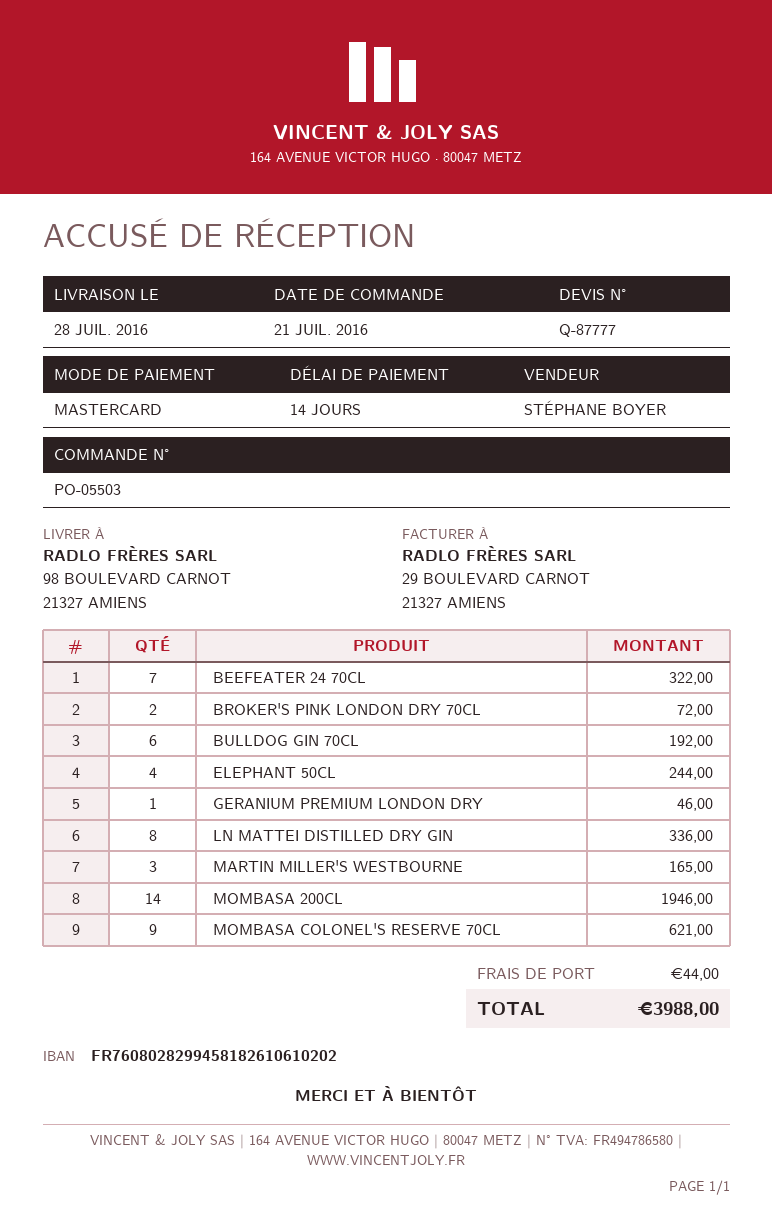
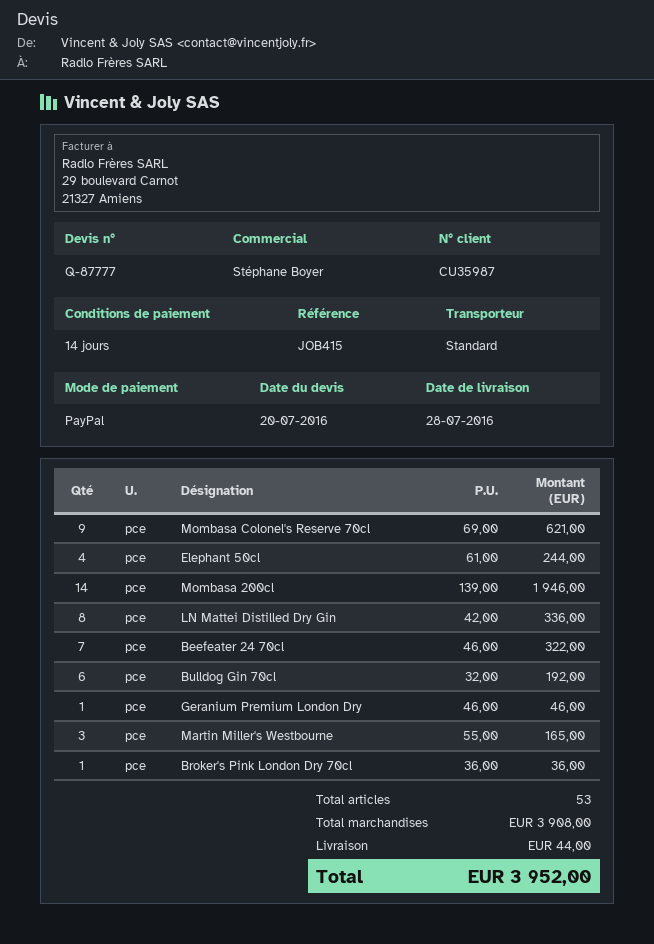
payment method: Mastercard -> PayPal
BROKER'S PINK LONDON DRY 70CL: 2 for 72.00 -> 1 for 36.00
total: 3988.00 -> 3952.00

